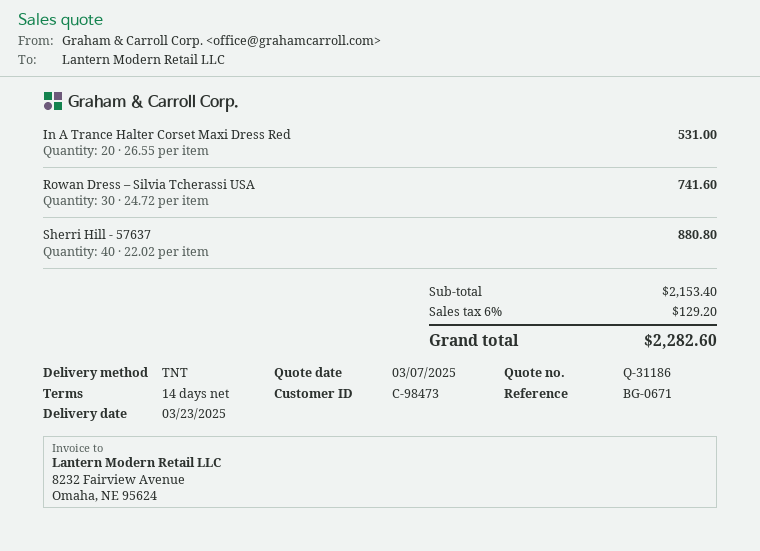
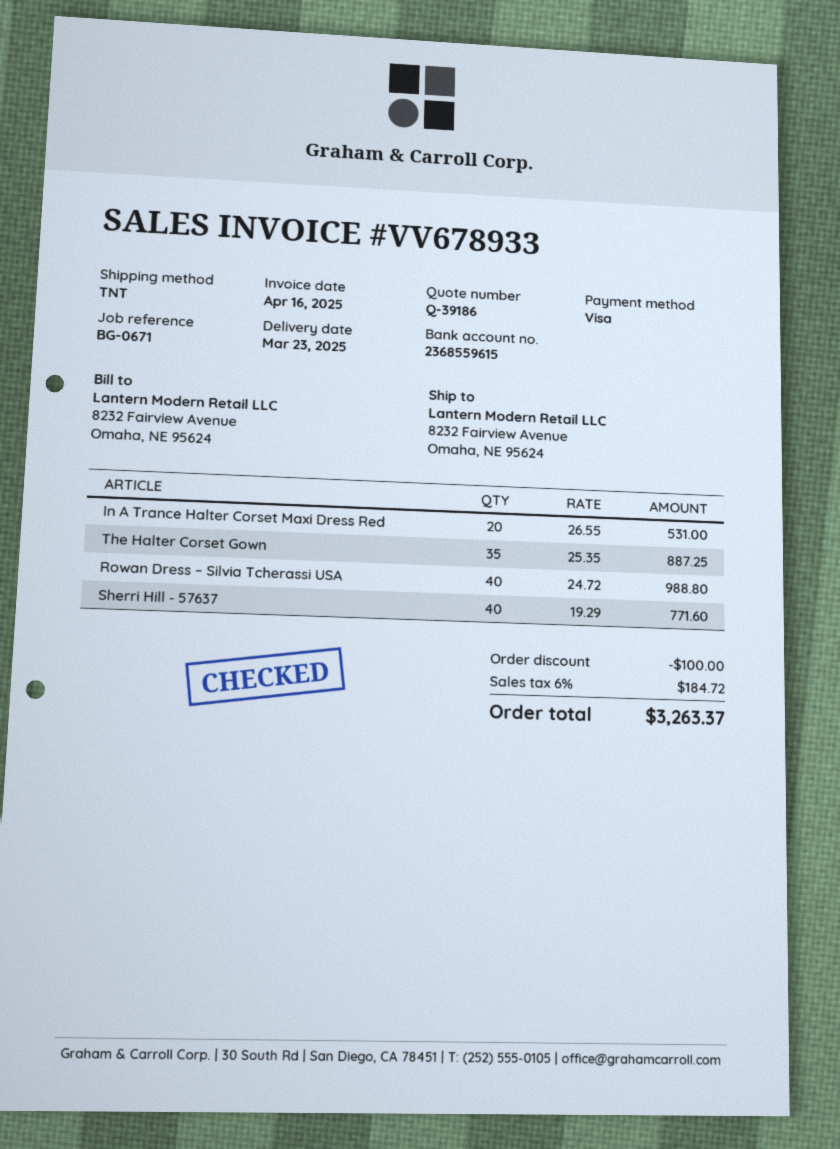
quote number: Q-31186 -> Q-39186
Rowan Dress – Silvia Tcherassi USA: 30 x 24.72 = 741.60 -> 40 x 24.72 = 988.80
Sherri Hill - 57637: 40 x 22.02 = 880.80 -> 40 x 19.29 = 771.60
The Halter Corset Gown: none -> 35 x 25.35 = 887.25
discount: none -> 100.00
tax: 6% = 129.20 -> 6% = 184.72
total: 2282.60 -> 3263.37

